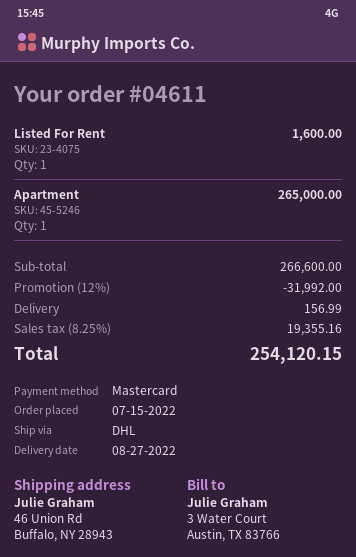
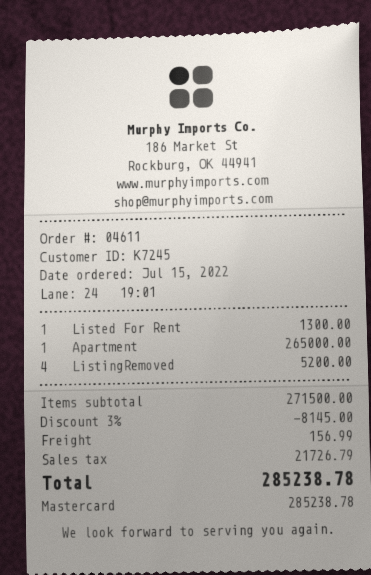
Listed For Rent: 1 for 1600.00 -> 1 for 1300.00
ListingRemoved: none -> 4 for 5200.00
subtotal: 266600.00 -> 271500.00
discount: 12% = 31992.00 -> 3% = 8145.00
tax: 19355.16 -> 21726.79
total: 254120.15 -> 285238.78

